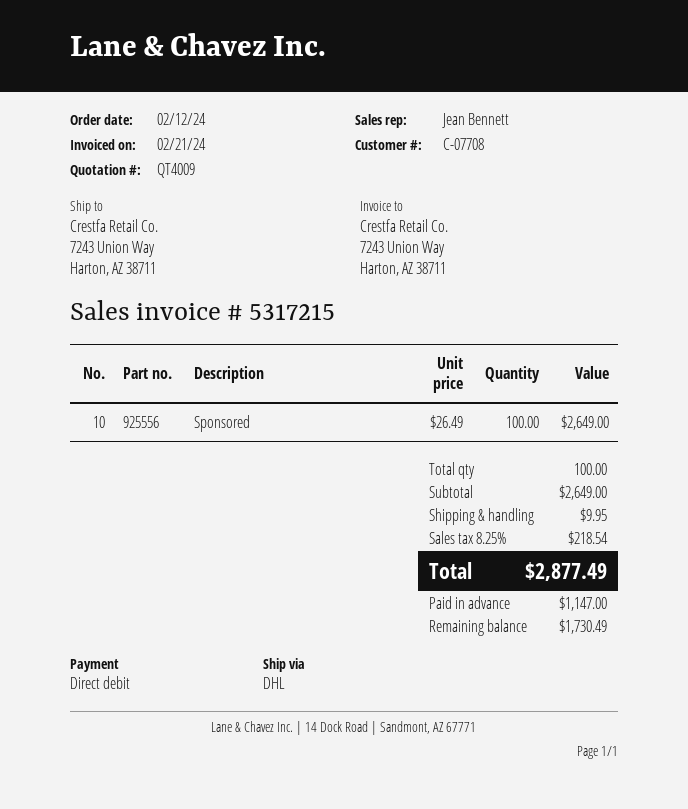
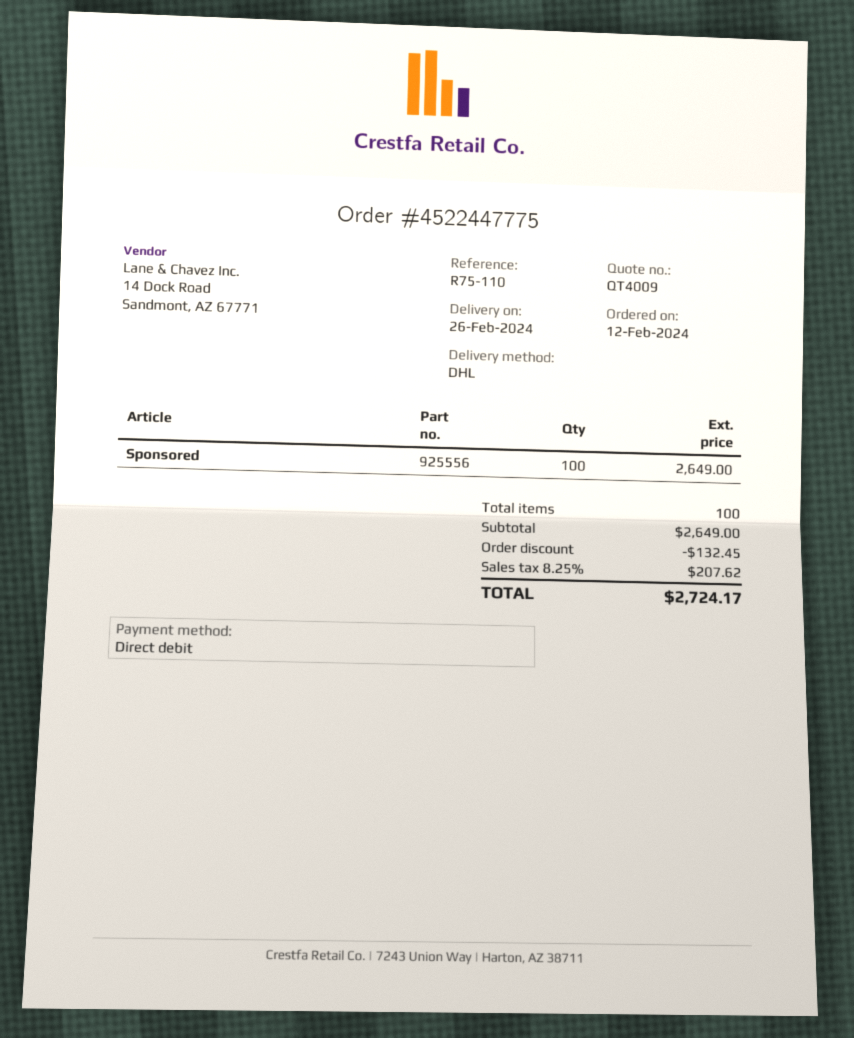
discount: none -> 132.45
shipping: 9.95 -> none
tax: 8.25% = 218.54 -> 8.25% = 207.62
total: 2877.49 -> 2724.17

